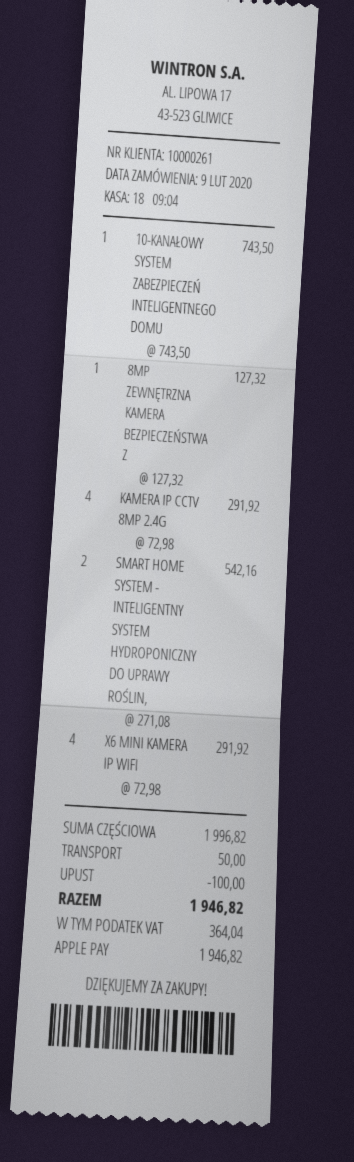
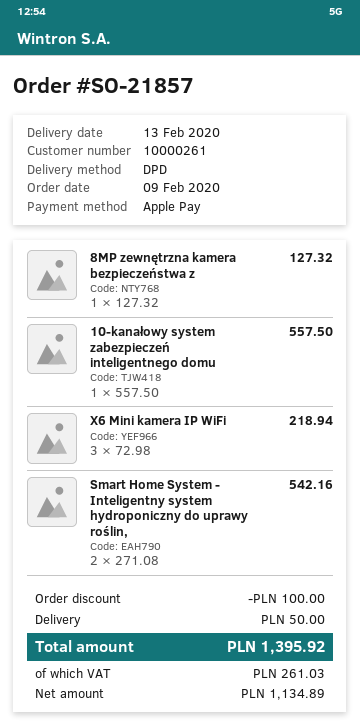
10-KANAŁOWY SYSTEM ZABEZPIECZEŃ INTELIGENTNEGO DOMU: 1 x 743.50 = 743.50 -> 1 x 557.50 = 557.50
KAMERA IP CCTV 8MP 2.4G: 4 x 72.98 = 291.92 -> none
X6 MINI KAMERA IP WIFI: 4 x 72.98 = 291.92 -> 3 x 72.98 = 218.94
tax: 364.04 -> 261.03
total: 1946.82 -> 1395.92

